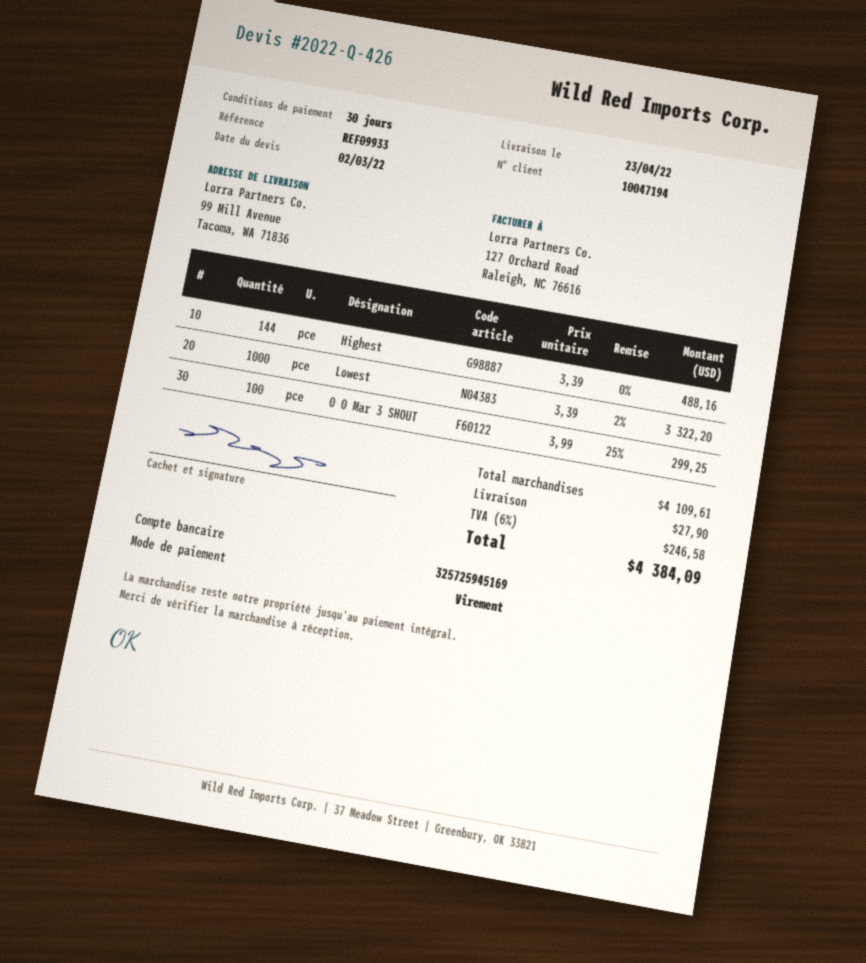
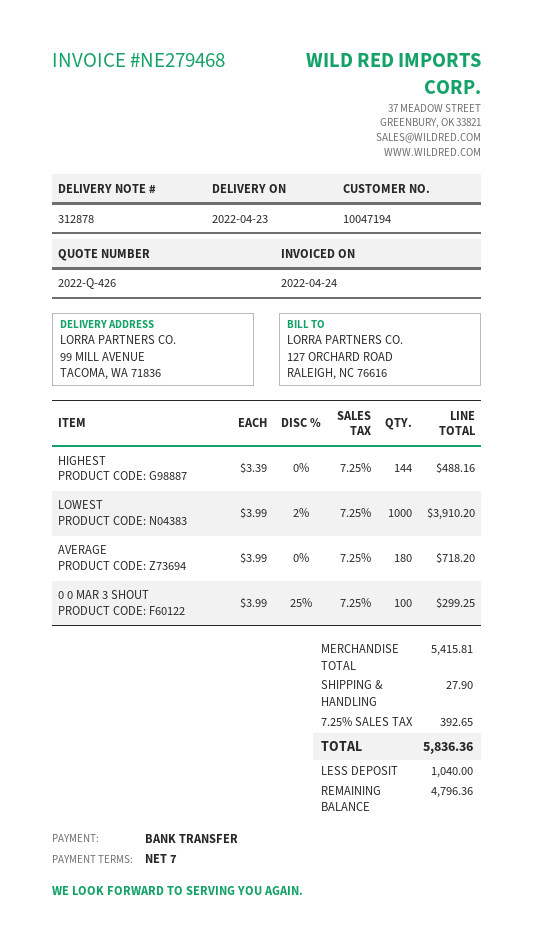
payment terms: 30 days -> 7 days
Lowest: 1000 x 3.39 - 2% = 3322.20 -> 1000 x 3.99 - 2% = 3910.20
AVERAGE: none -> 180 x 3.99 = 718.20
subtotal: 4109.61 -> 5415.81
tax: 6% = 246.58 -> 7.25% = 392.65
total: 4384.09 -> 5836.36

